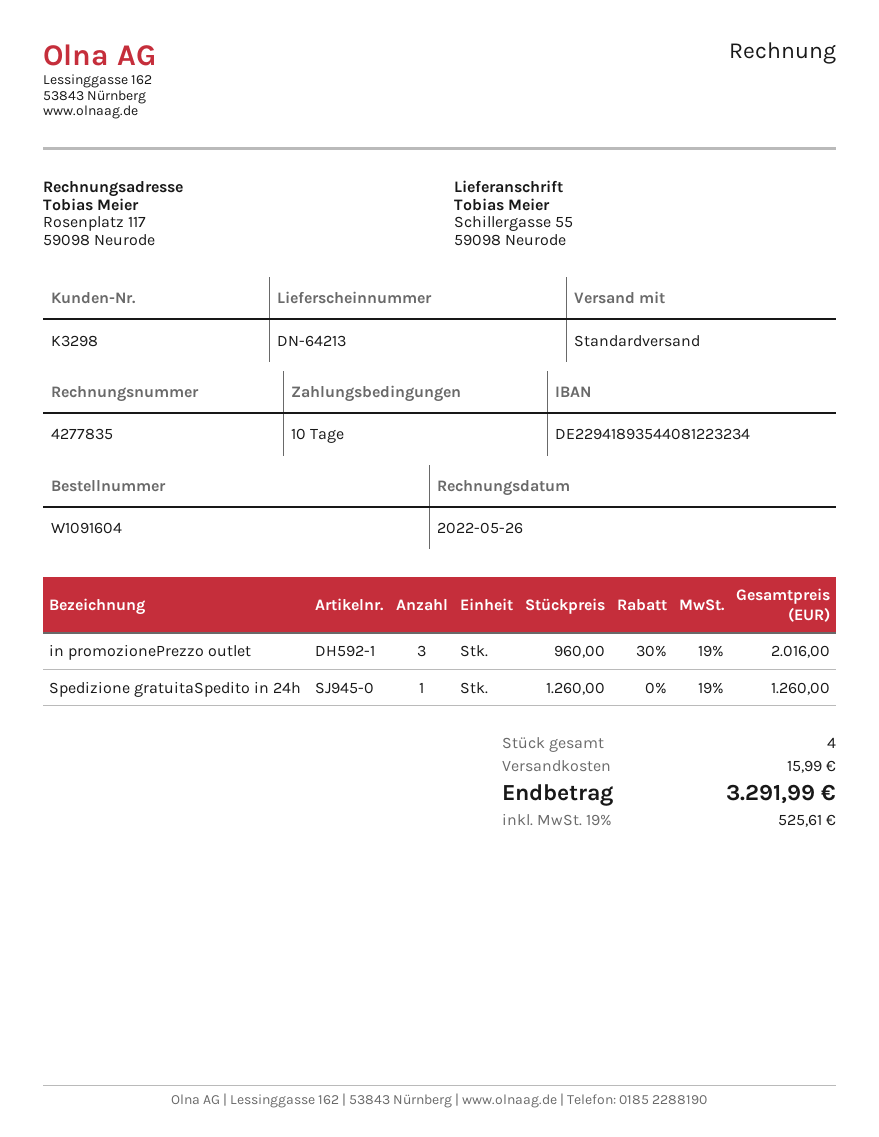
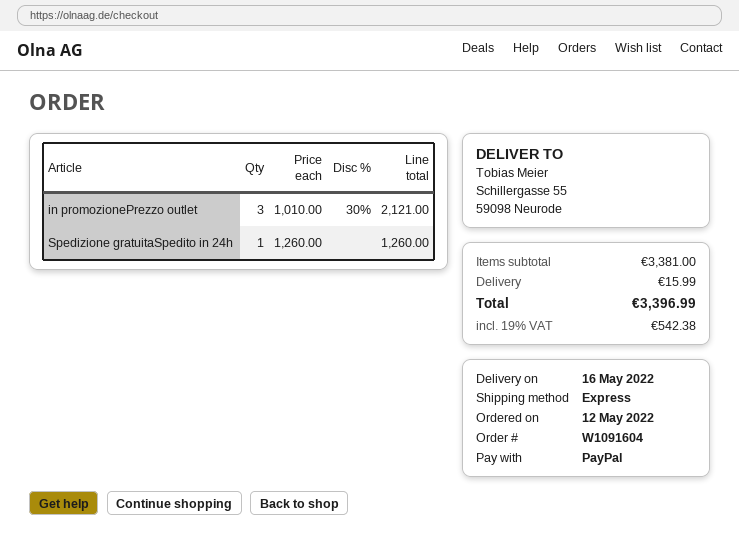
shipping method: standard -> express
in promozionePrezzo outlet: 3 x 960.00 - 30% = 2016.00 -> 3 x 1010.00 - 30% = 2121.00
tax: 19% = 525.61 -> 19% = 542.38
total: 3291.99 -> 3396.99

